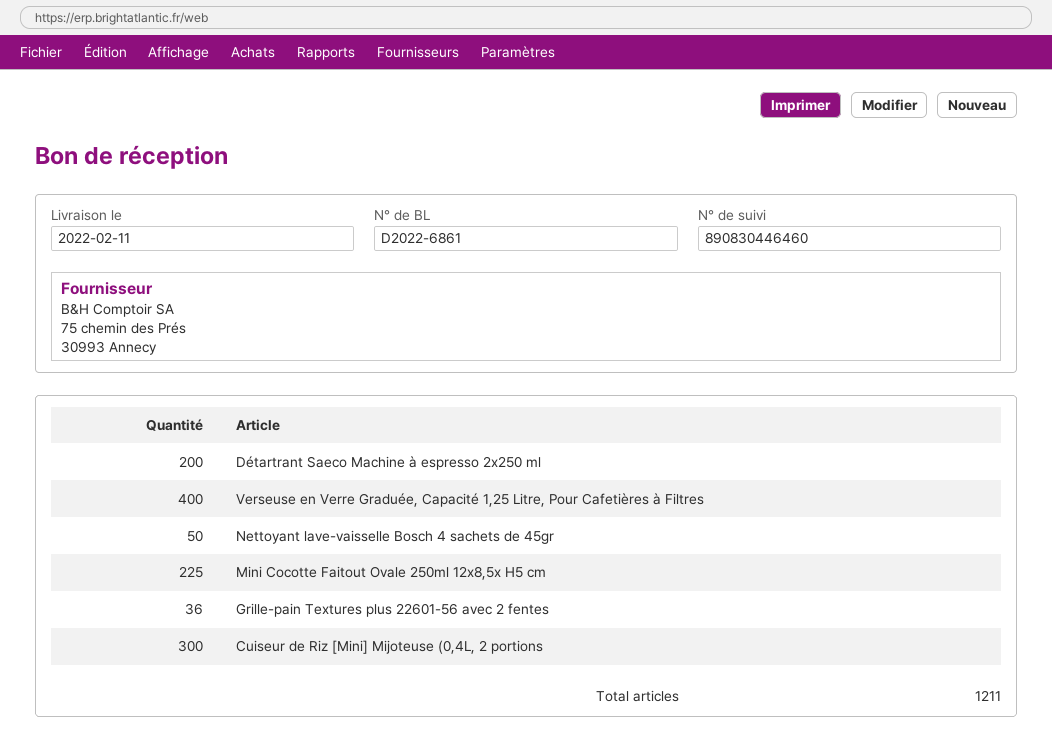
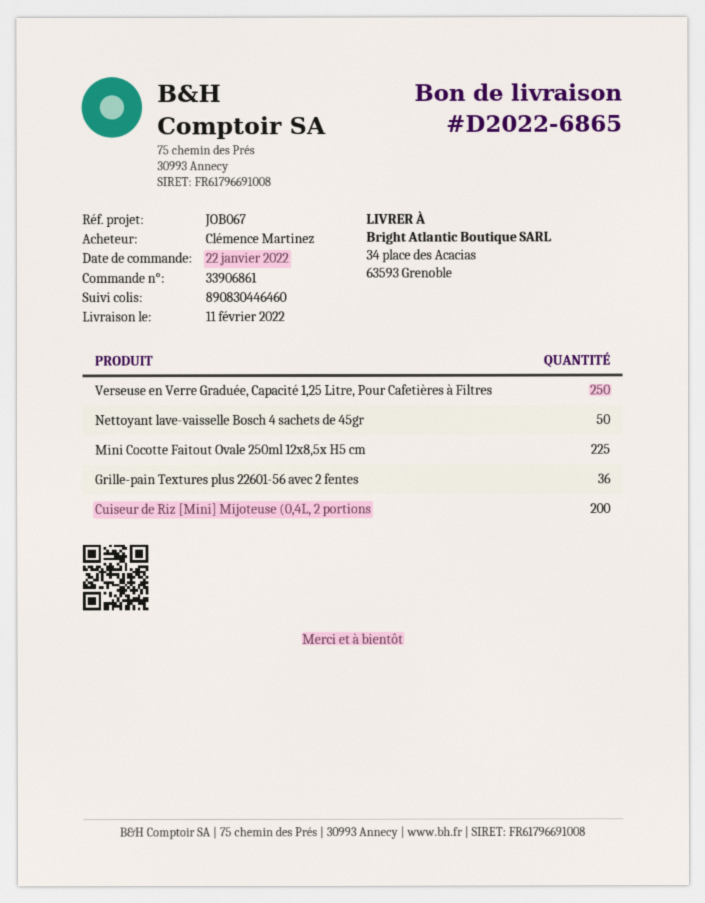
delivery note number: D2022-6861 -> D2022-6865
Détartrant Saeco Machine à espresso 2x250 ml: 200 -> none
Verseuse en Verre Graduée, Capacité 1,25 Litre, Pour Cafetières à Filtres: 400 -> 250
Cuiseur de Riz [Mini] Mijoteuse (0,4L, 2 portions: 300 -> 200

